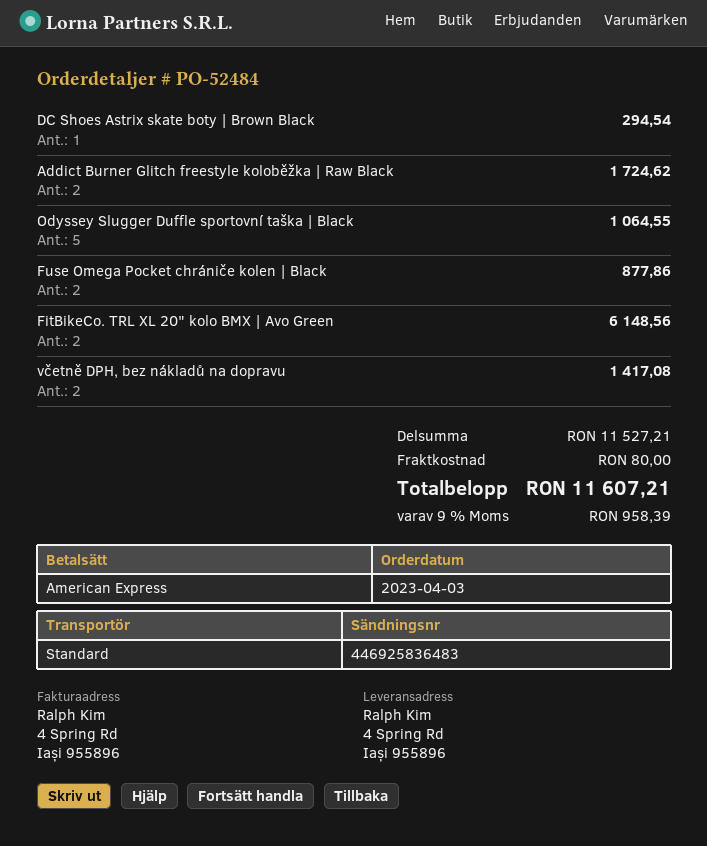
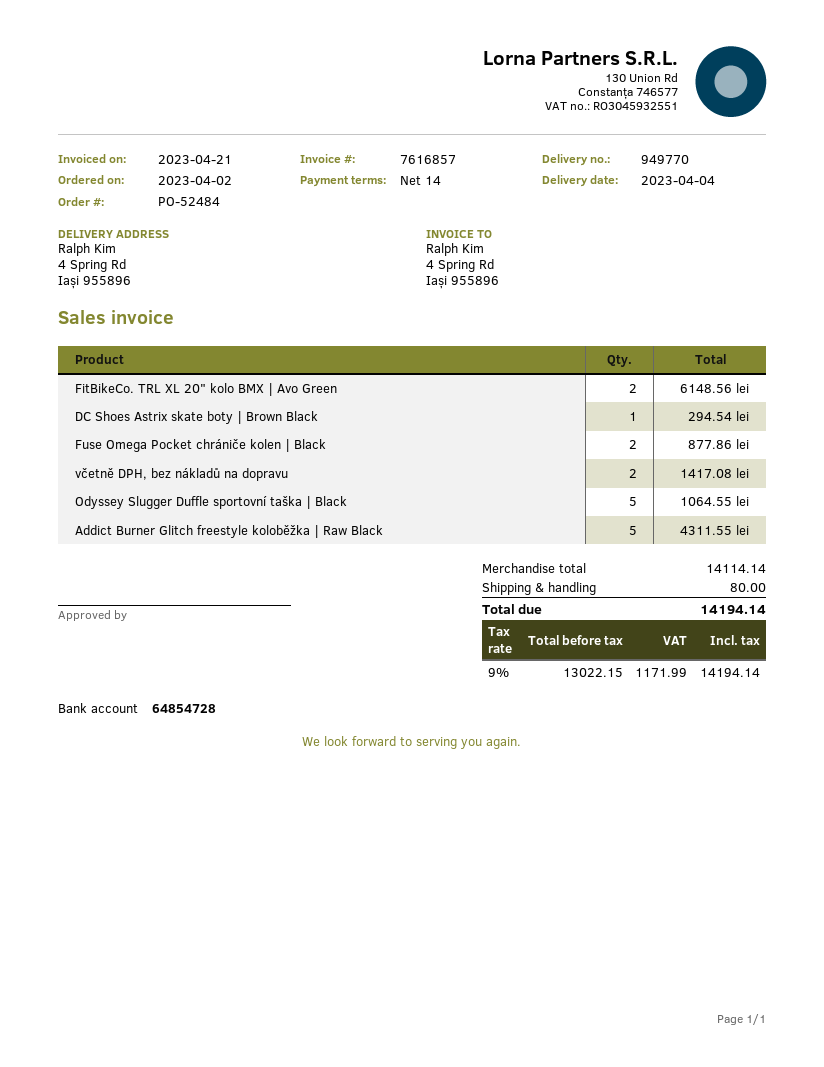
order date: 2023-04-03 -> 2023-04-02
Addict Burner Glitch freestyle koloběžka | Raw Black: 2 for 1724.62 -> 5 for 4311.55
subtotal: 11527.21 -> 14114.14
tax: 9% = 958.39 -> 9% = 1171.99
total: 11607.21 -> 14194.14

